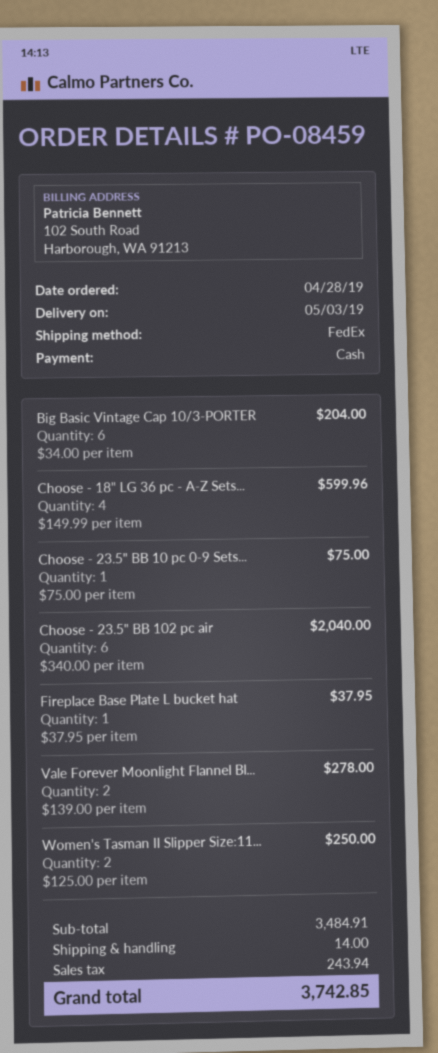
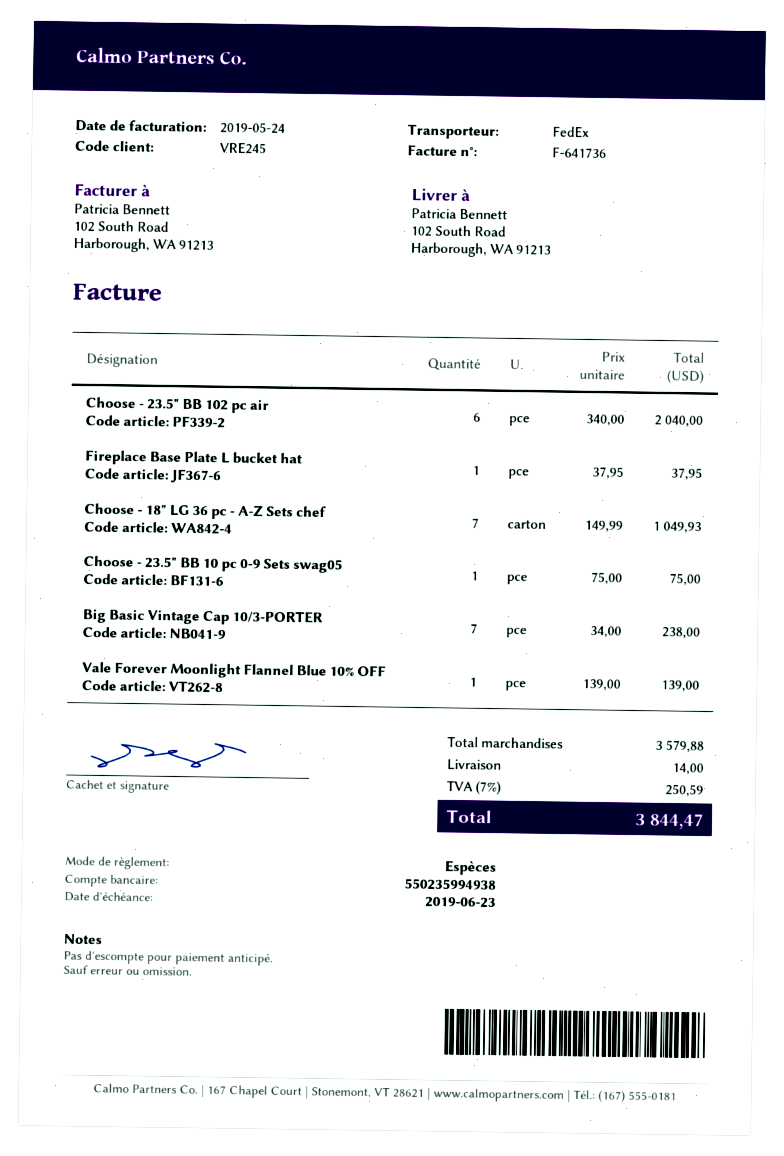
Big Basic Vintage Cap 10/3-PORTER: 6 x 34.00 = 204.00 -> 7 x 34.00 = 238.00
Choose - 18" LG 36 pc - A-Z Sets...: 4 x 149.99 = 599.96 -> 7 x 149.99 = 1049.93
Vale Forever Moonlight Flannel Bl...: 2 x 139.00 = 278.00 -> 1 x 139.00 = 139.00
Women's Tasman II Slipper Size:11...: 2 x 125.00 = 250.00 -> none
subtotal: 3484.91 -> 3579.88
tax: 243.94 -> 250.59
total: 3742.85 -> 3844.47

